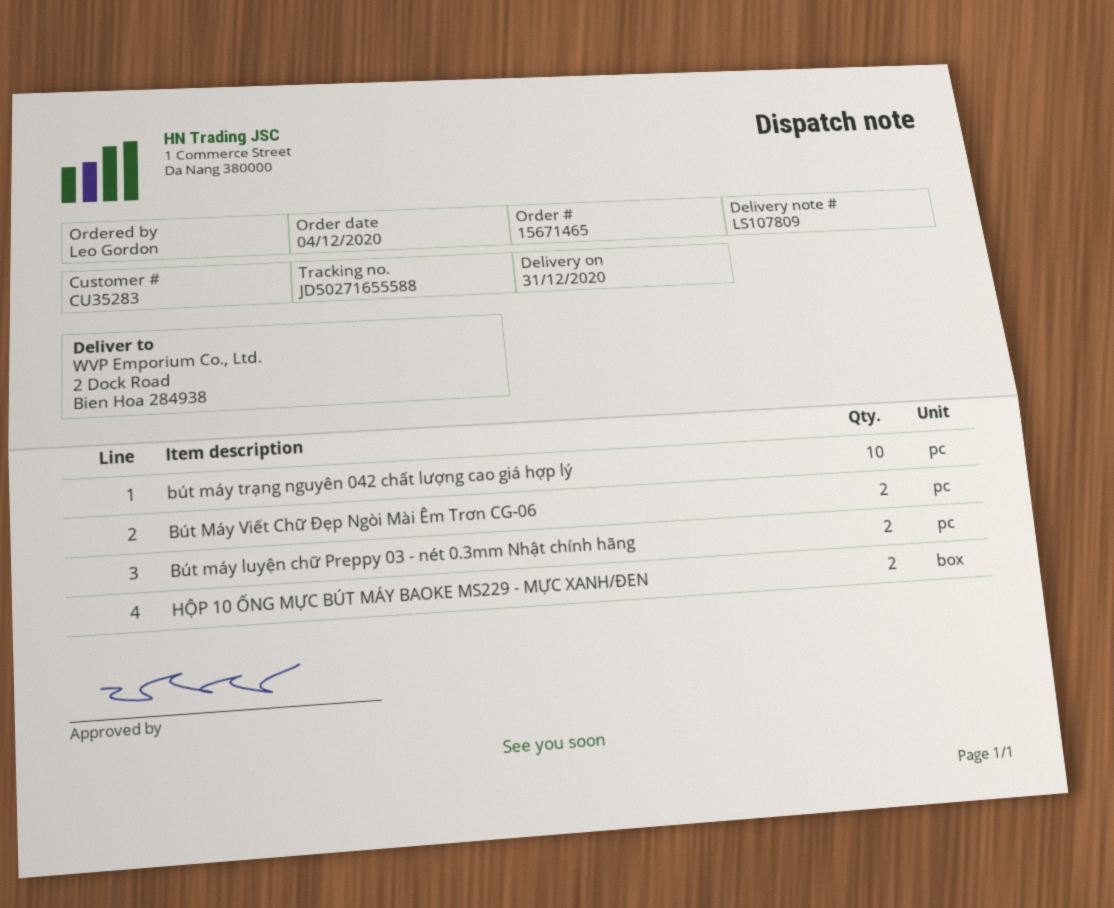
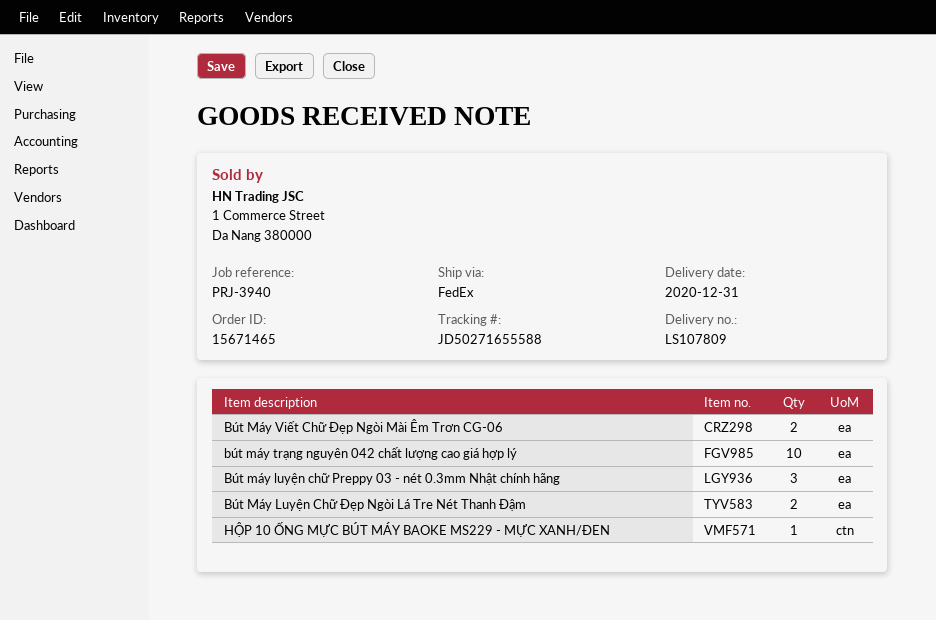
Bút máy luyện chữ Preppy 03 - nét 0.3mm Nhật chính hãng: 2 -> 3
HỘP 10 ỐNG MỰC BÚT MÁY BAOKE MS229 - MỰC XANH/ĐEN: 2 -> 1
Bút Máy Luyện Chữ Đẹp Ngòi Lá Tre Nét Thanh Đậm: none -> 2

